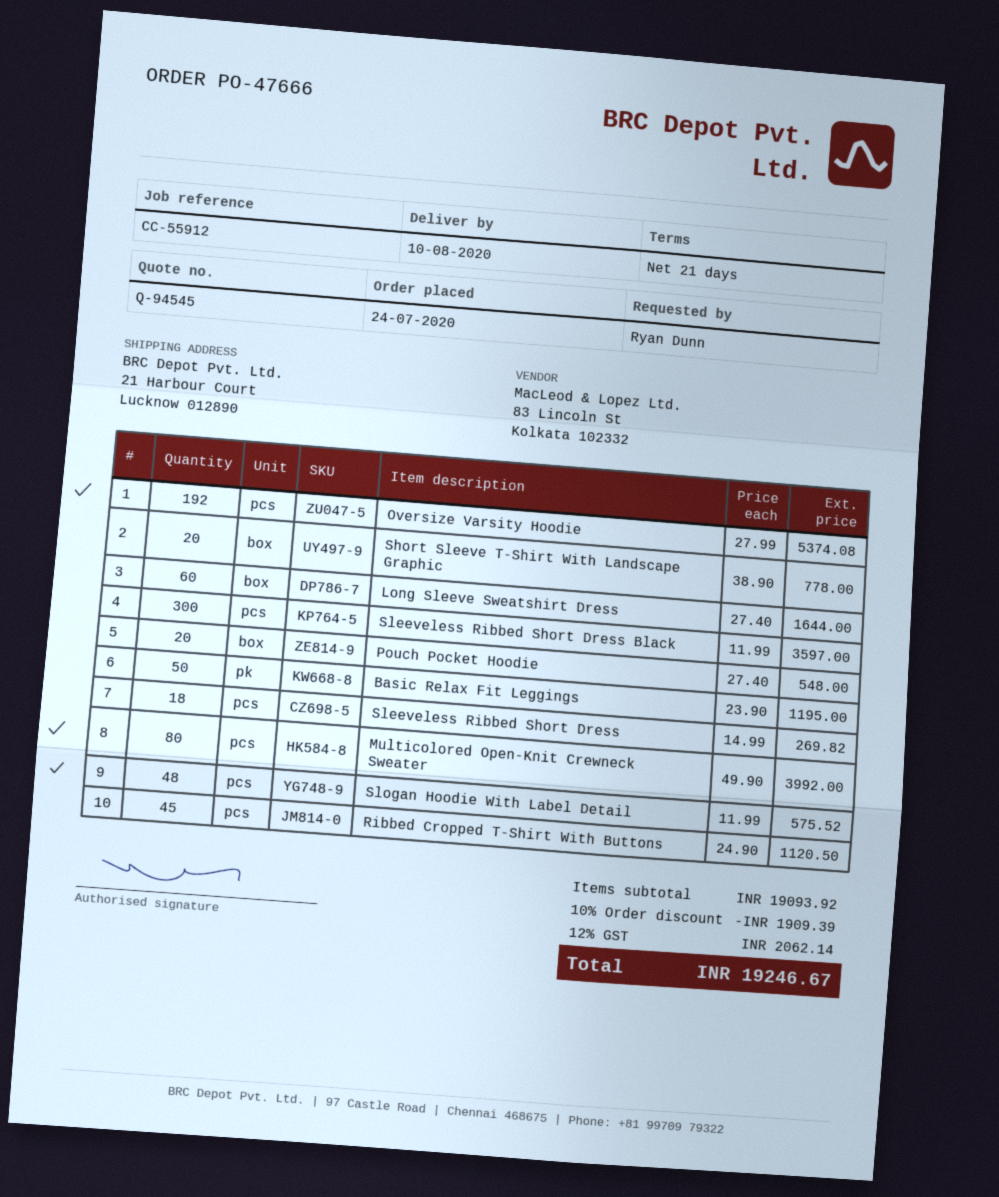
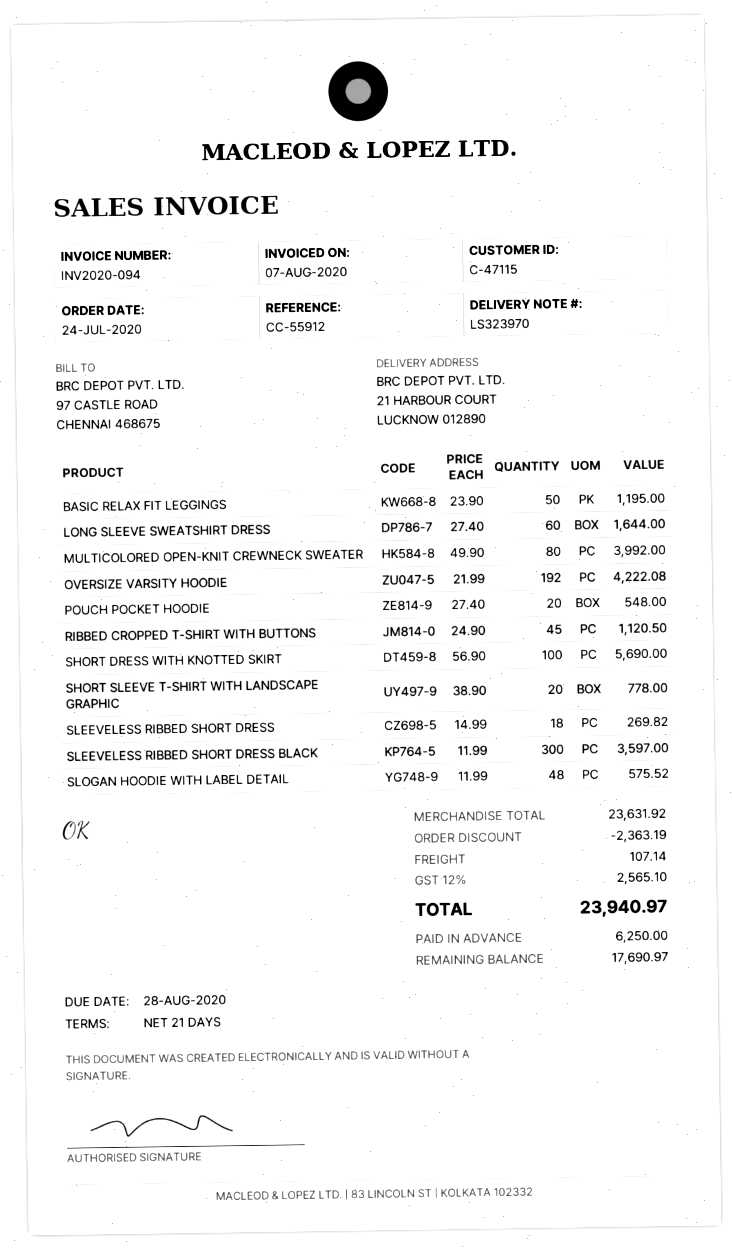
Oversize Varsity Hoodie: 192 x 27.99 = 5374.08 -> 192 x 21.99 = 4222.08
SHORT DRESS WITH KNOTTED SKIRT: none -> 100 x 56.90 = 5690.00
subtotal: 19093.92 -> 23631.92
discount: 1909.39 -> 2363.19
shipping: none -> 107.14
tax: 12% = 2062.14 -> 12% = 2565.10
total: 19246.67 -> 23940.97

